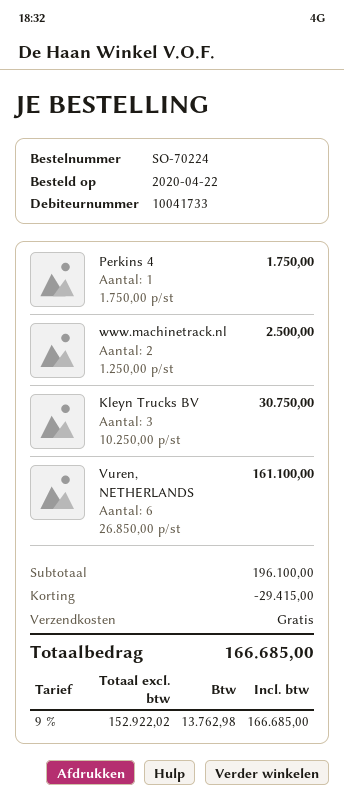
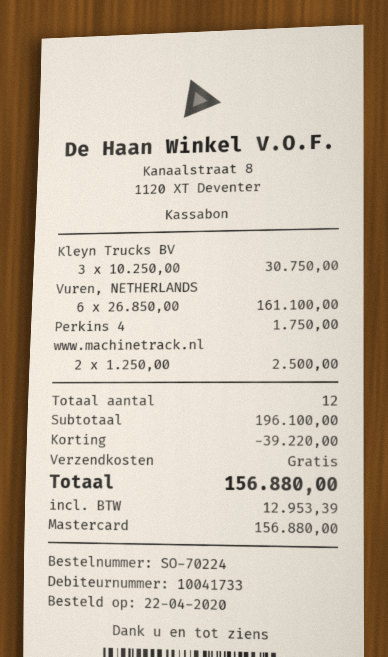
discount: 29415.00 -> 39220.00
tax: 13762.98 -> 12953.39
total: 166685.00 -> 156880.00

